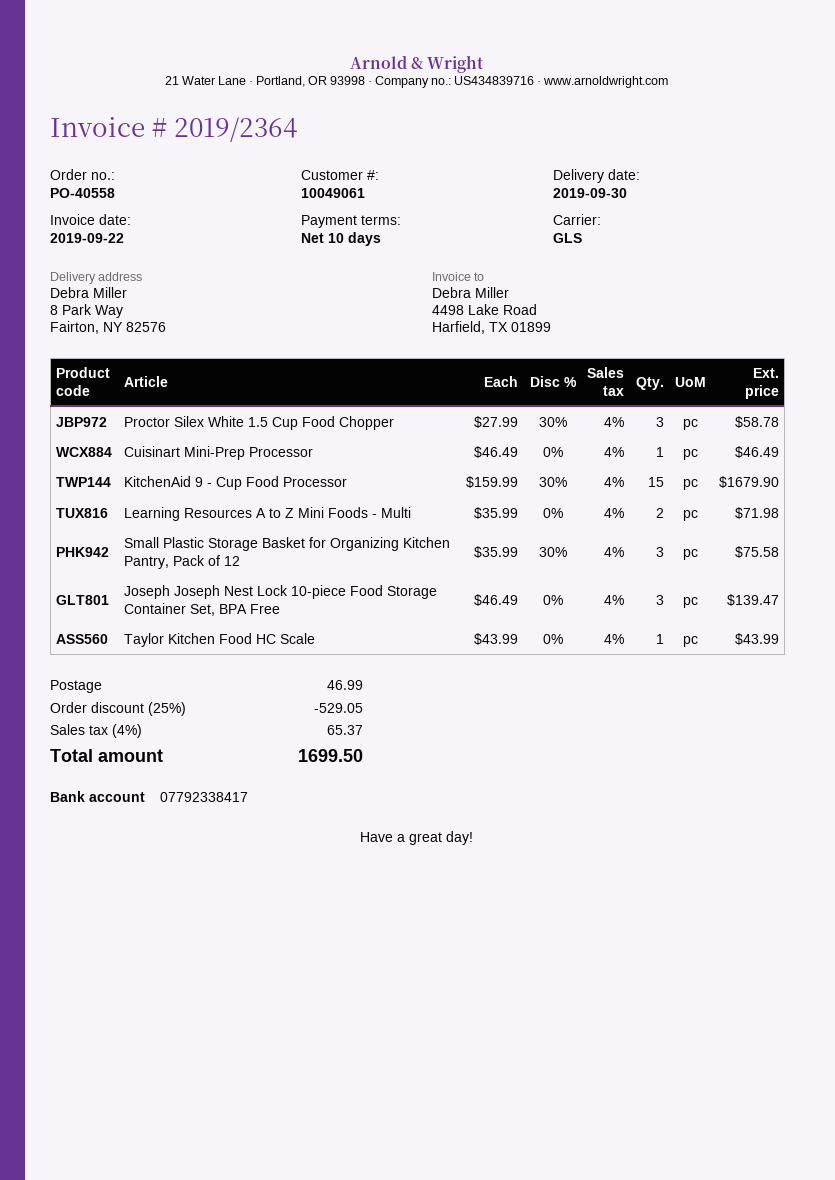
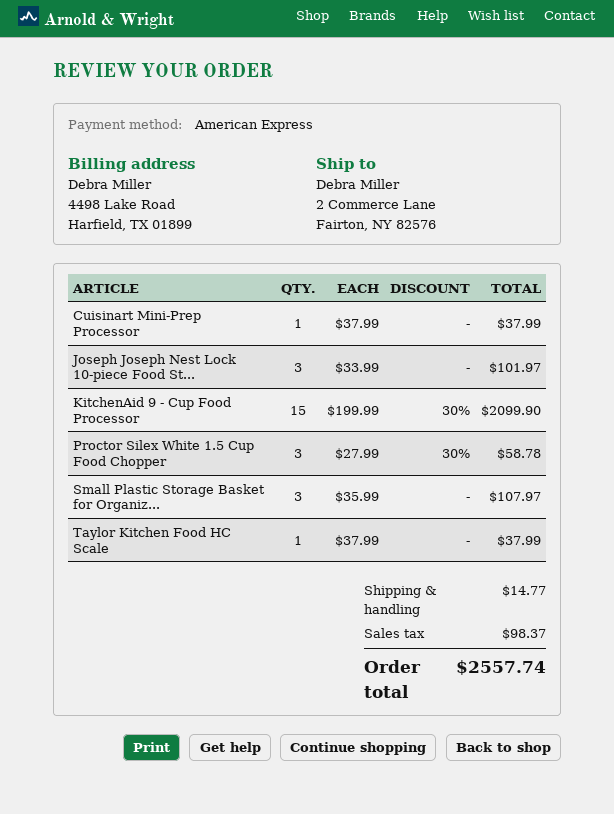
ship to: 8 Park Way, Fairton, NY 82576 -> 2 Commerce Lane, Fairton, NY 82576
Cuisinart Mini-Prep Processor: 1 x 46.49 = 46.49 -> 1 x 37.99 = 37.99
KitchenAid 9 - Cup Food Processor: 15 x 159.99 - 30% = 1679.90 -> 15 x 199.99 - 30% = 2099.90
Learning Resources A to Z Mini Foods - Multi: 2 x 35.99 = 71.98 -> none
Small Plastic Storage Basket for Organizing Kitchen Pantry, Pack of 12: 3 x 35.99 - 30% = 75.58 -> 3 x 35.99 = 107.97
Joseph Joseph Nest Lock 10-piece Food Storage Container Set, BPA Free: 3 x 46.49 = 139.47 -> 3 x 33.99 = 101.97
Taylor Kitchen Food HC Scale: 1 x 43.99 = 43.99 -> 1 x 37.99 = 37.99
discount: 25% = 529.05 -> none
shipping: 46.99 -> 14.77
tax: 65.37 -> 98.37
total: 1699.50 -> 2557.74

